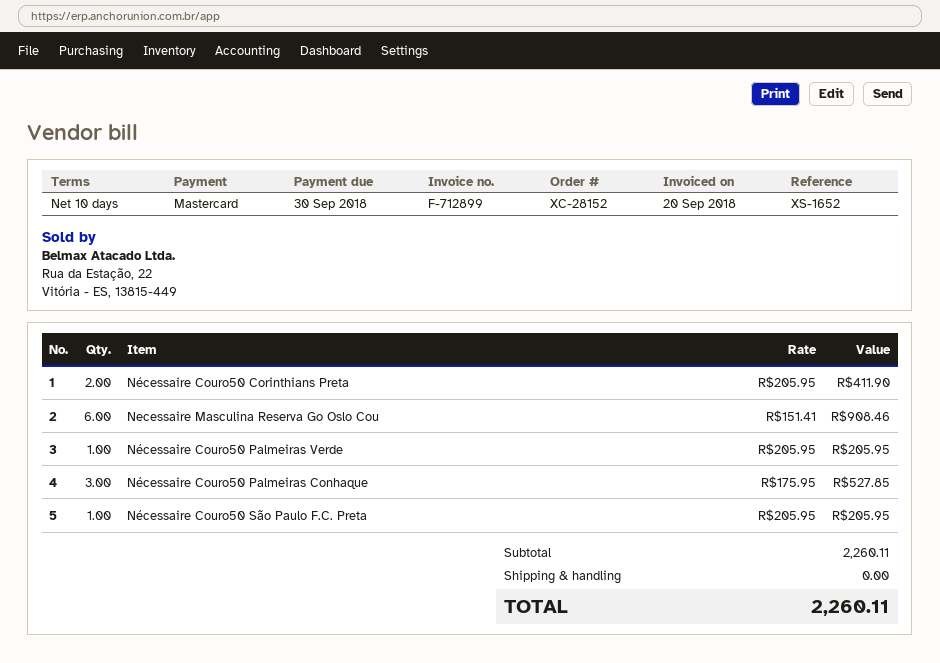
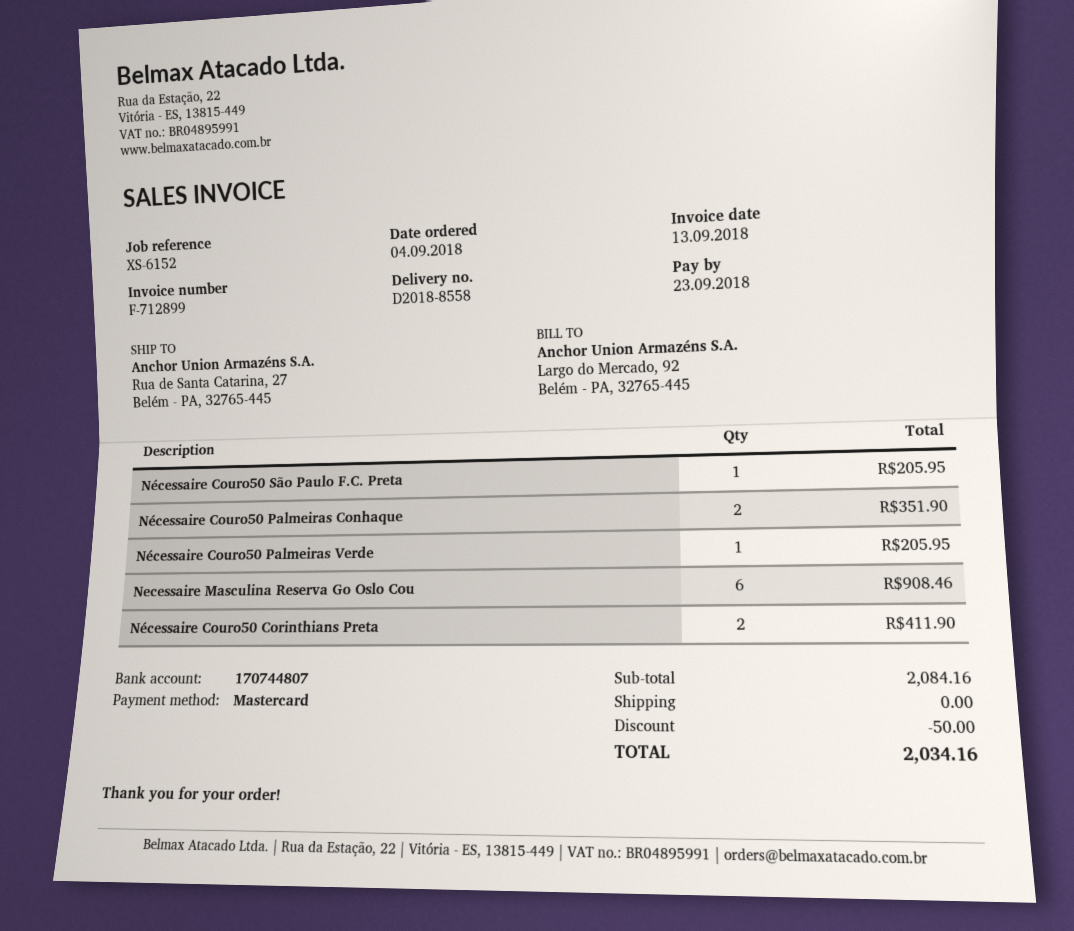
invoice date: 2018-09-20 -> 2018-09-13
due date: 2018-09-30 -> 2018-09-23
reference: XS-1652 -> XS-6152
Nécessaire Couro50 Palmeiras Conhaque: 3 for 527.85 -> 2 for 351.90
subtotal: 2260.11 -> 2084.16
discount: none -> 50.00
total: 2260.11 -> 2034.16

